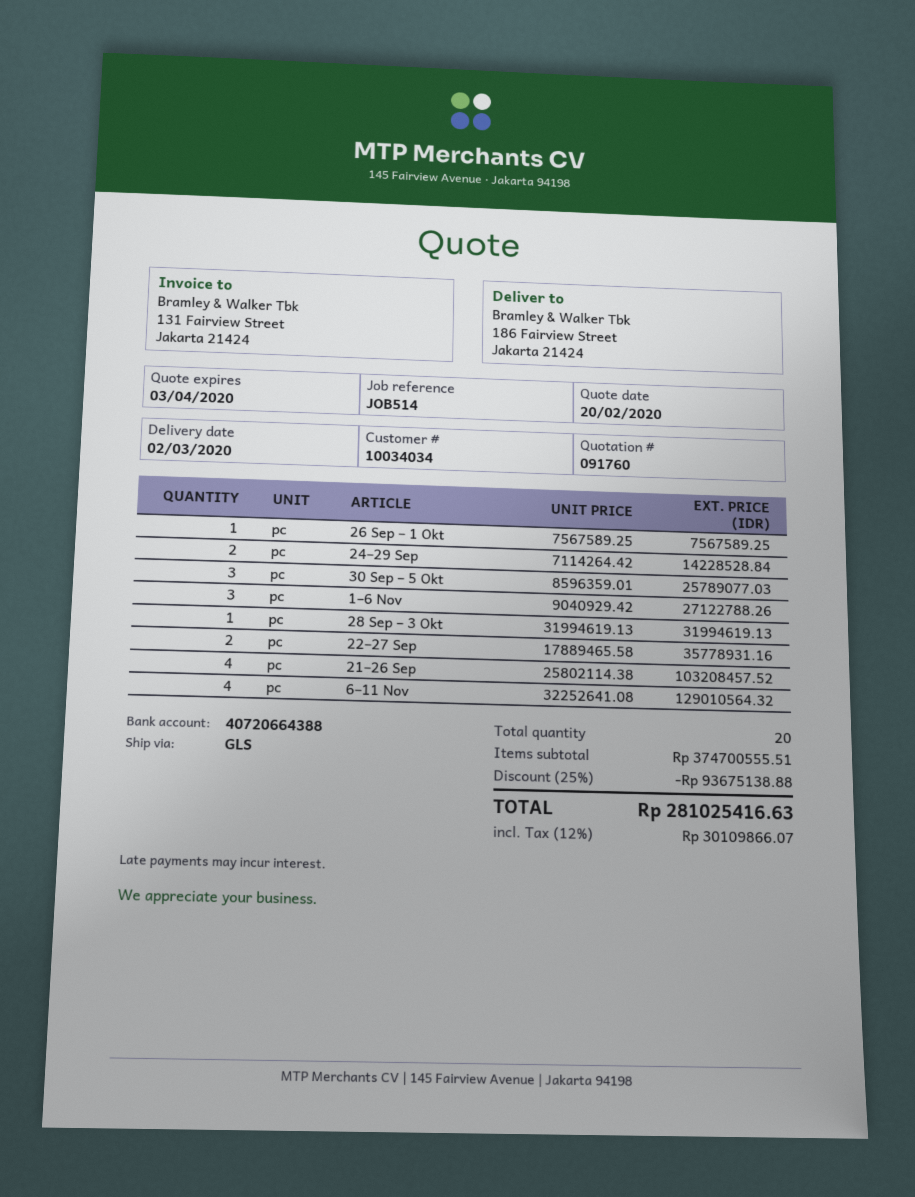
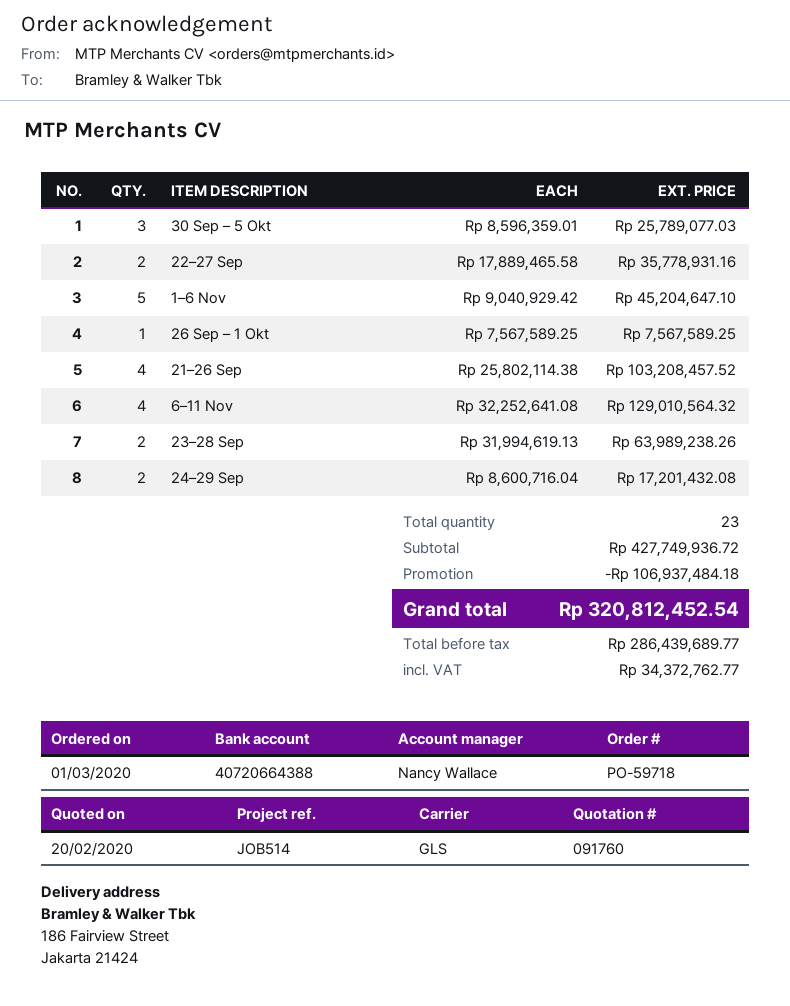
24–29 Sep: 2 x 7114264.42 = 14228528.84 -> 2 x 8600716.04 = 17201432.08
1–6 Nov: 3 x 9040929.42 = 27122788.26 -> 5 x 9040929.42 = 45204647.10
28 Sep – 3 Okt: 1 x 31994619.13 = 31994619.13 -> none
23–28 Sep: none -> 2 x 31994619.13 = 63989238.26
total quantity: 20 -> 23
subtotal: 374700555.51 -> 427749936.72
discount: 93675138.88 -> 106937484.18
tax: 30109866.07 -> 34372762.77
total: 281025416.63 -> 320812452.54

